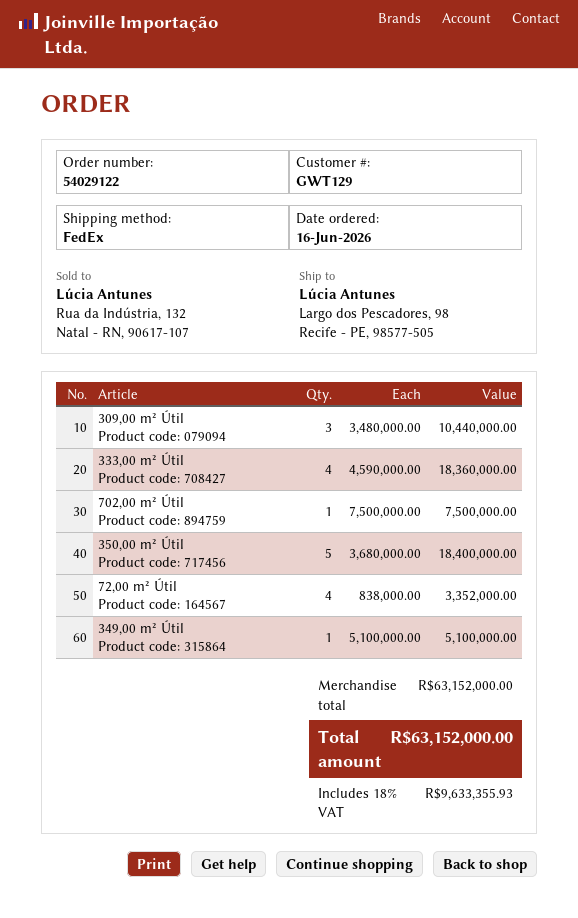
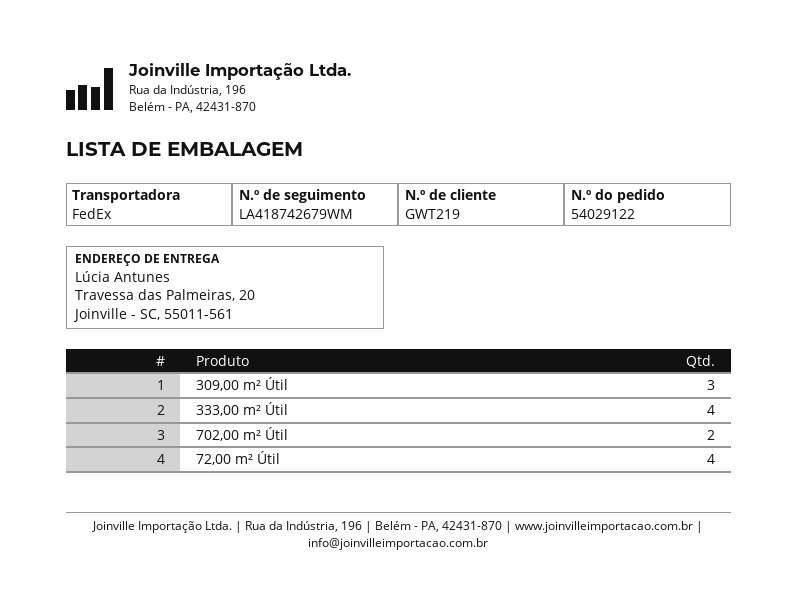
customer number: GWT129 -> GWT219
ship to: Largo dos Pescadores, 98, Recife - PE, 98577-505 -> Travessa das Palmeiras, 20, Joinville - SC, 55011-561
702,00 m² Útil: 1 -> 2
350,00 m² Útil: 5 -> none
349,00 m² Útil: 1 -> none

